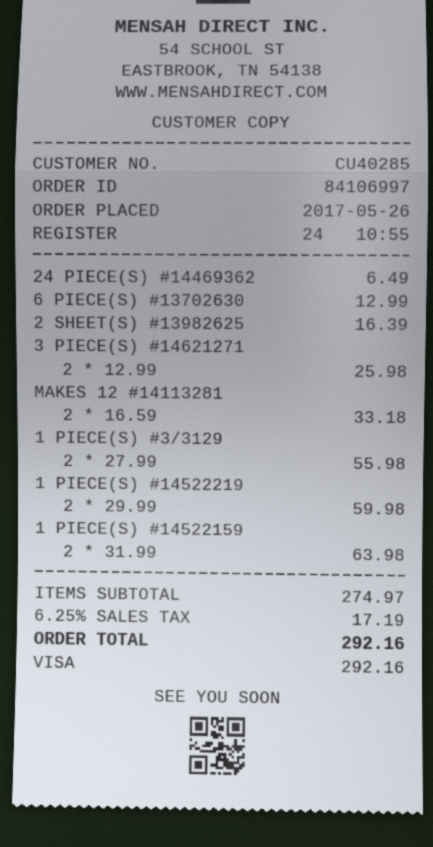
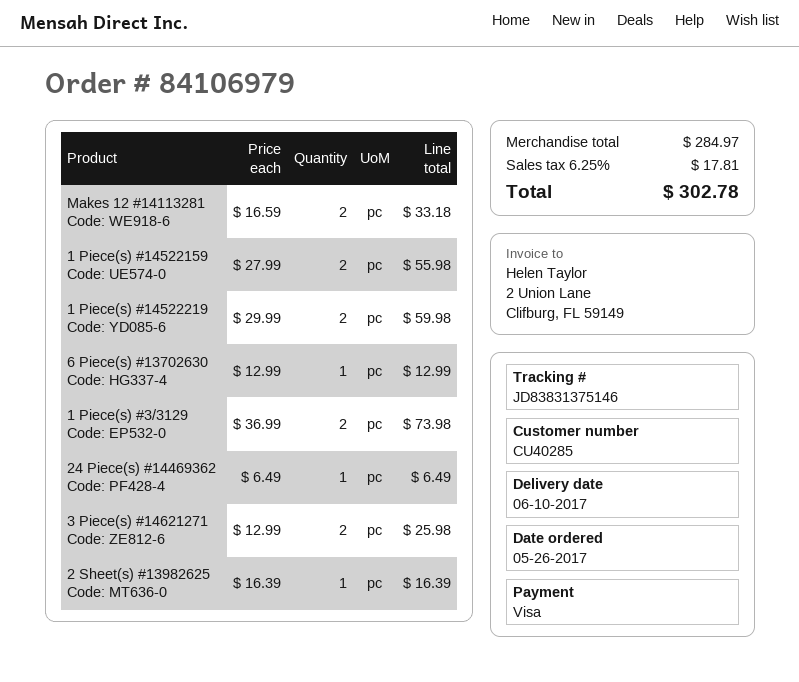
order number: 84106997 -> 84106979
1 PIECE(S) #3/3129: 2 x 27.99 = 55.98 -> 2 x 36.99 = 73.98
1 PIECE(S) #14522159: 2 x 31.99 = 63.98 -> 2 x 27.99 = 55.98
subtotal: 274.97 -> 284.97
tax: 6.25% = 17.19 -> 6.25% = 17.81
total: 292.16 -> 302.78

